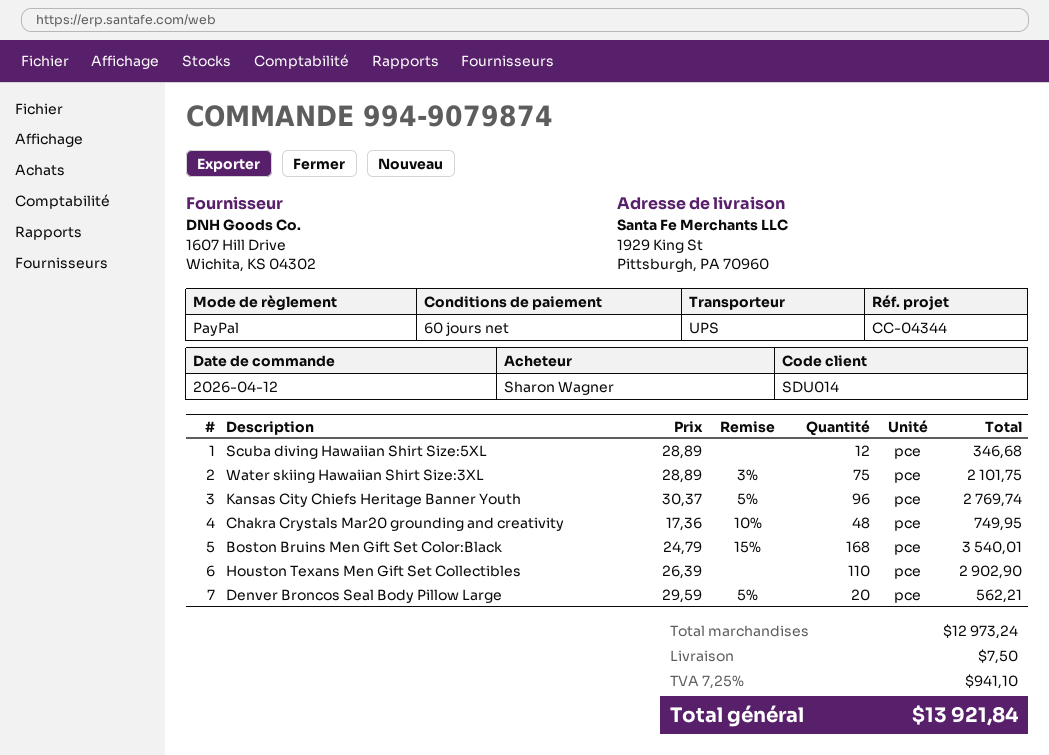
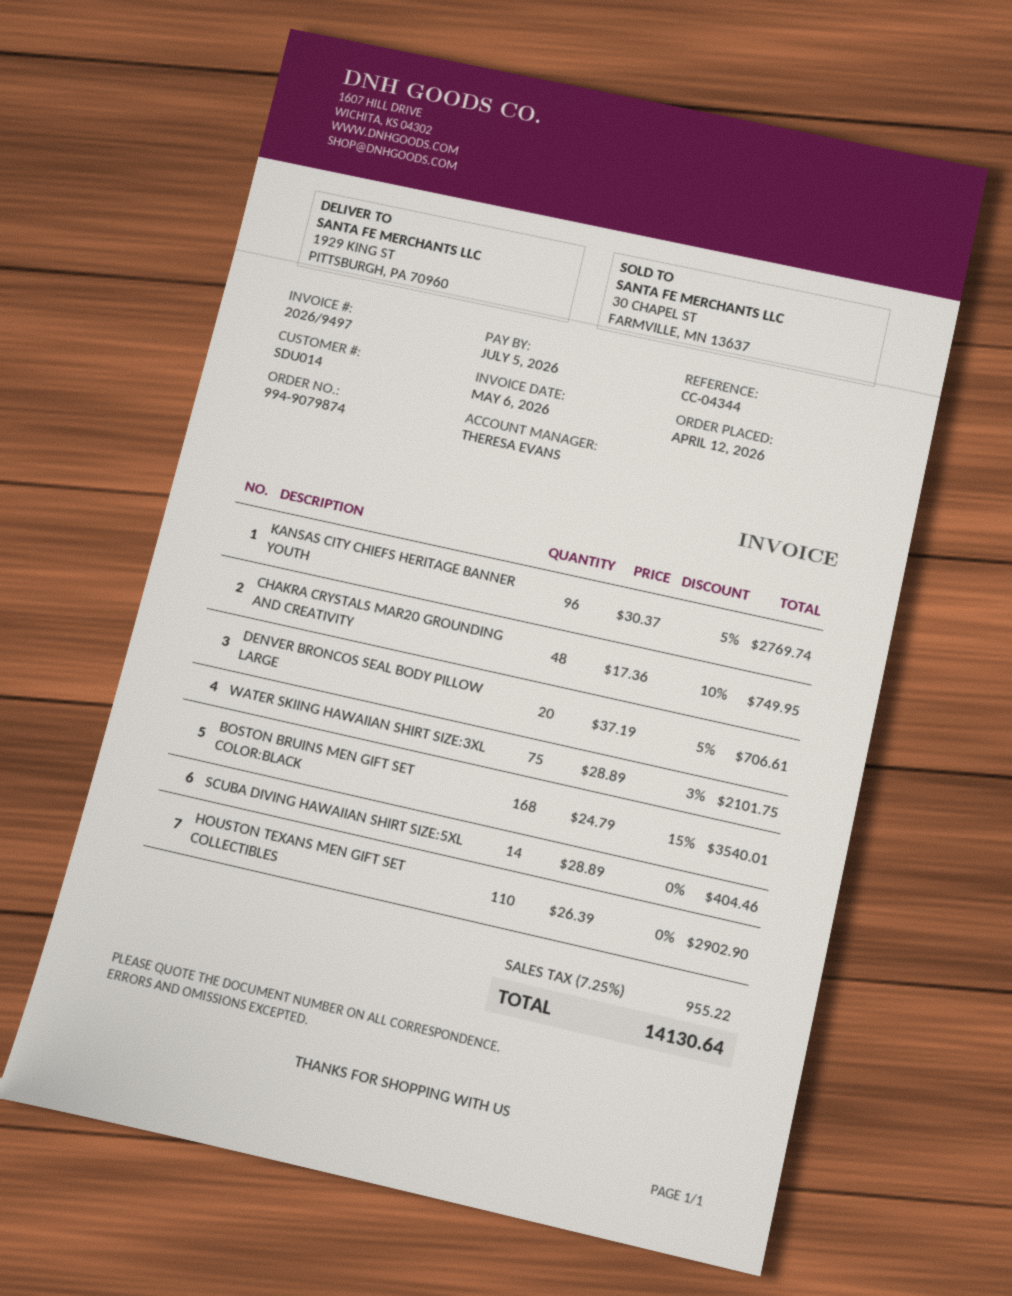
Scuba diving Hawaiian Shirt Size:5XL: 12 x 28.89 = 346.68 -> 14 x 28.89 = 404.46
Denver Broncos Seal Body Pillow Large: 20 x 29.59 - 5% = 562.21 -> 20 x 37.19 - 5% = 706.61
shipping: 7.50 -> none
tax: 7.25% = 941.10 -> 7.25% = 955.22
total: 13921.84 -> 14130.64

